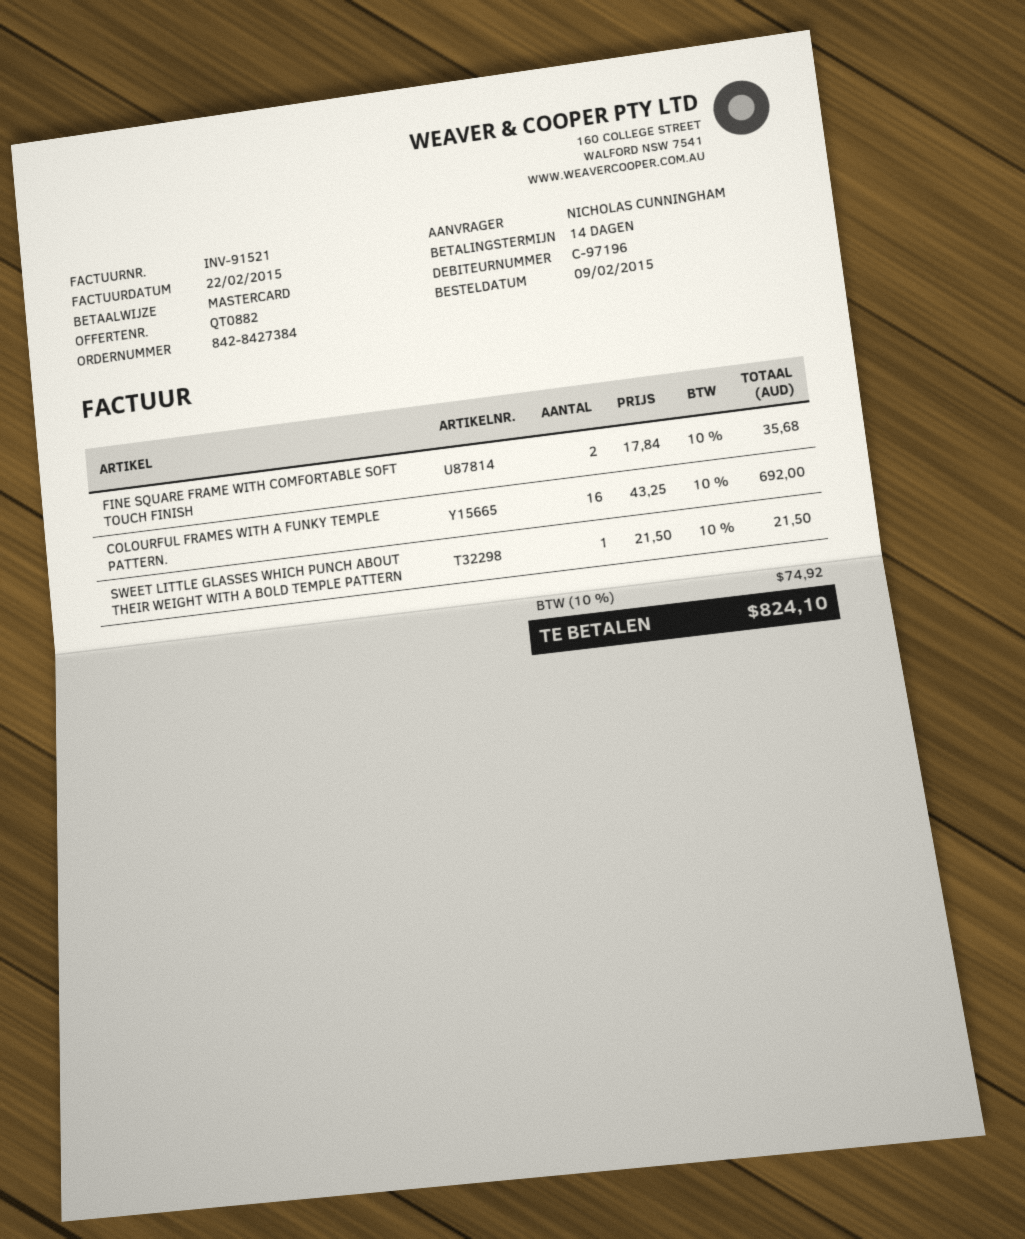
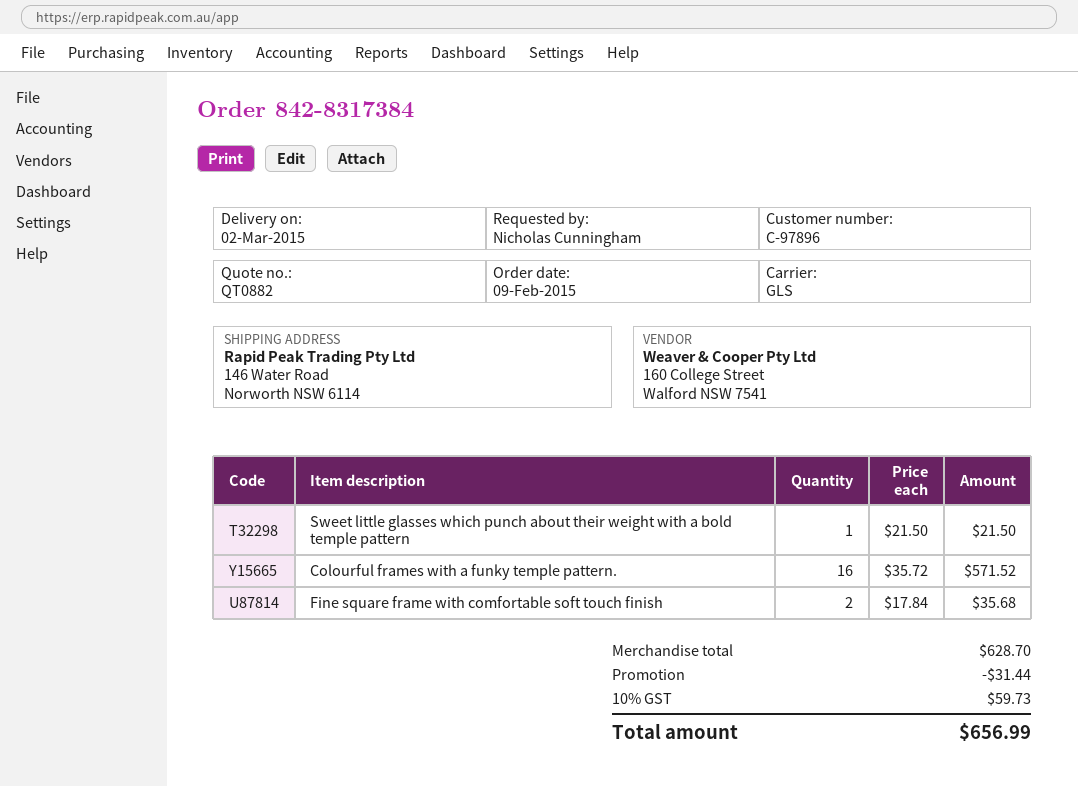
order number: 842-8427384 -> 842-8317384
customer number: C-97196 -> C-97896
COLOURFUL FRAMES WITH A FUNKY TEMPLE PATTERN.: 16 x 43.25 = 692.00 -> 16 x 35.72 = 571.52
discount: none -> 31.44
tax: 10% = 74.92 -> 10% = 59.73
total: 824.10 -> 656.99

